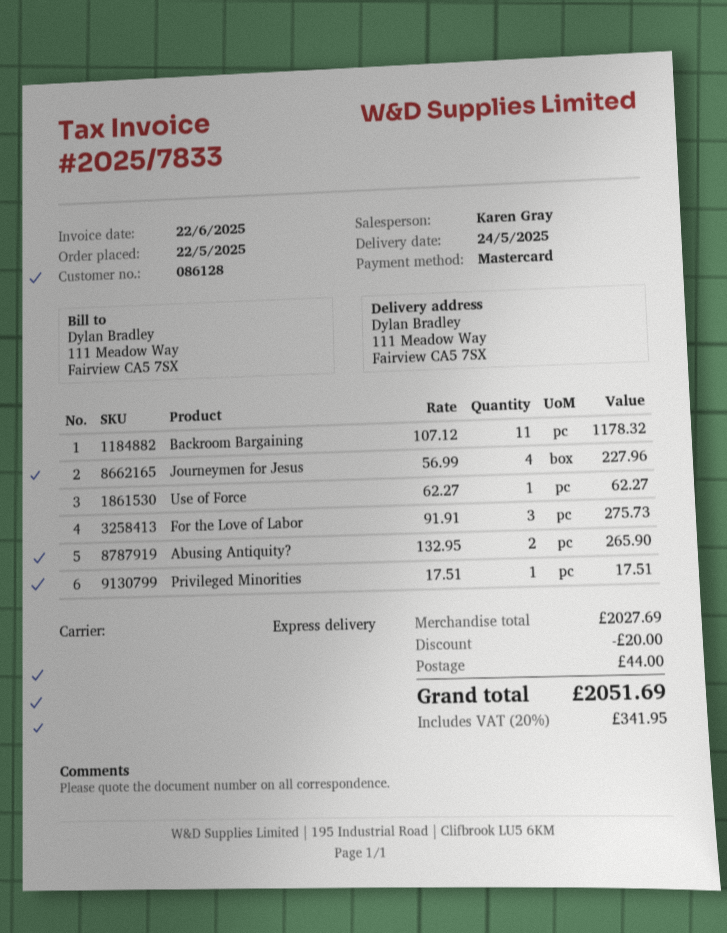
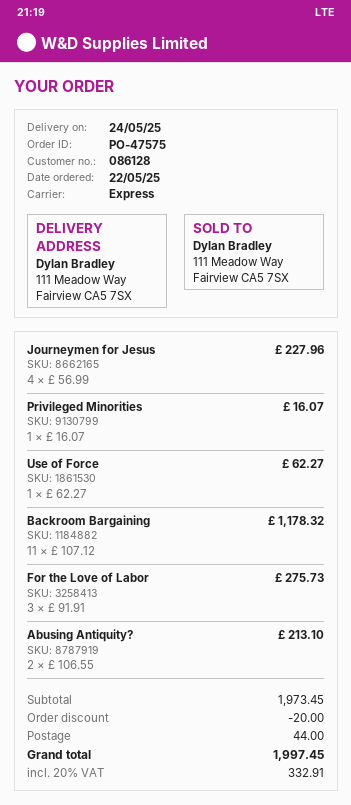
Abusing Antiquity?: 2 x 132.95 = 265.90 -> 2 x 106.55 = 213.10
Privileged Minorities: 1 x 17.51 = 17.51 -> 1 x 16.07 = 16.07
subtotal: 2027.69 -> 1973.45
tax: 20% = 341.95 -> 20% = 332.91
total: 2051.69 -> 1997.45

